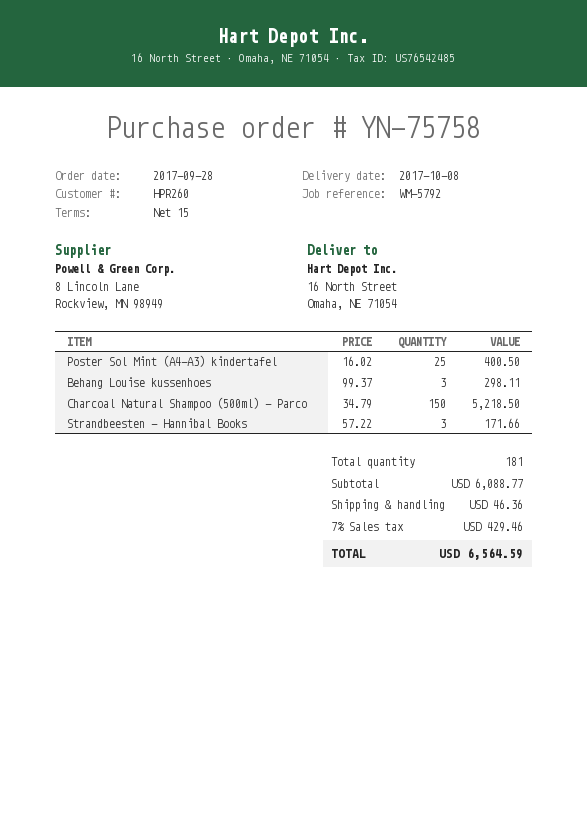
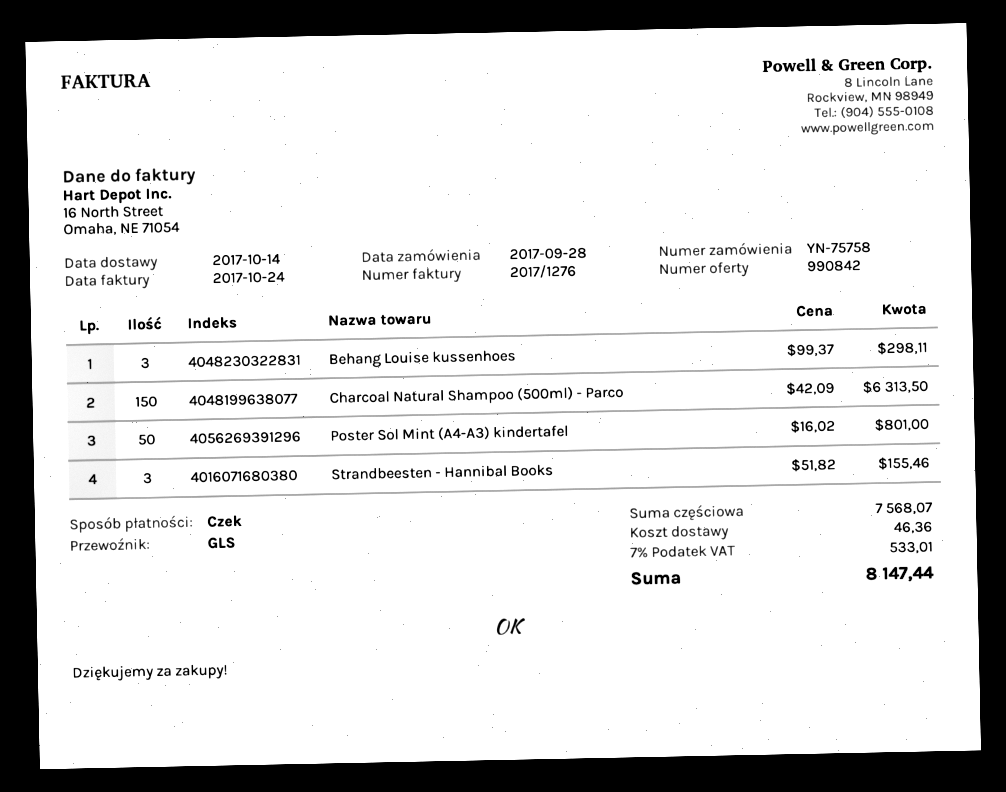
delivery date: 2017-10-08 -> 2017-10-14
Poster Sol Mint (A4-A3) kindertafel: 25 x 16.02 = 400.50 -> 50 x 16.02 = 801.00
Charcoal Natural Shampoo (500ml) - Parco: 150 x 34.79 = 5218.50 -> 150 x 42.09 = 6313.50
Strandbeesten - Hannibal Books: 3 x 57.22 = 171.66 -> 3 x 51.82 = 155.46
subtotal: 6088.77 -> 7568.07
tax: 7% = 429.46 -> 7% = 533.01
total: 6564.59 -> 8147.44

